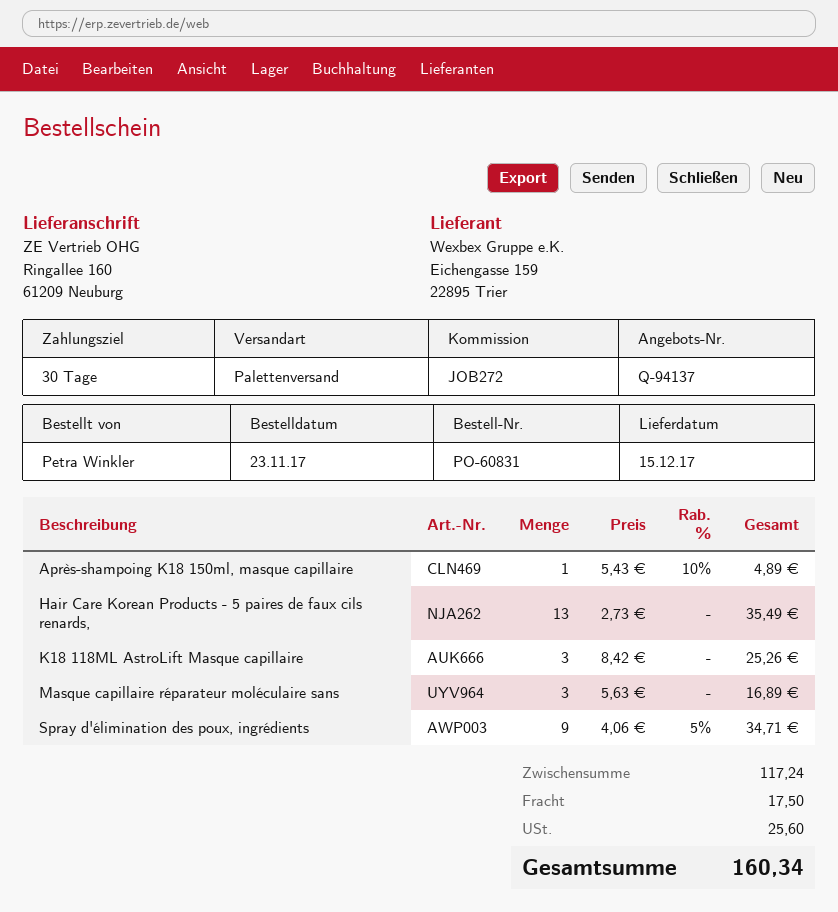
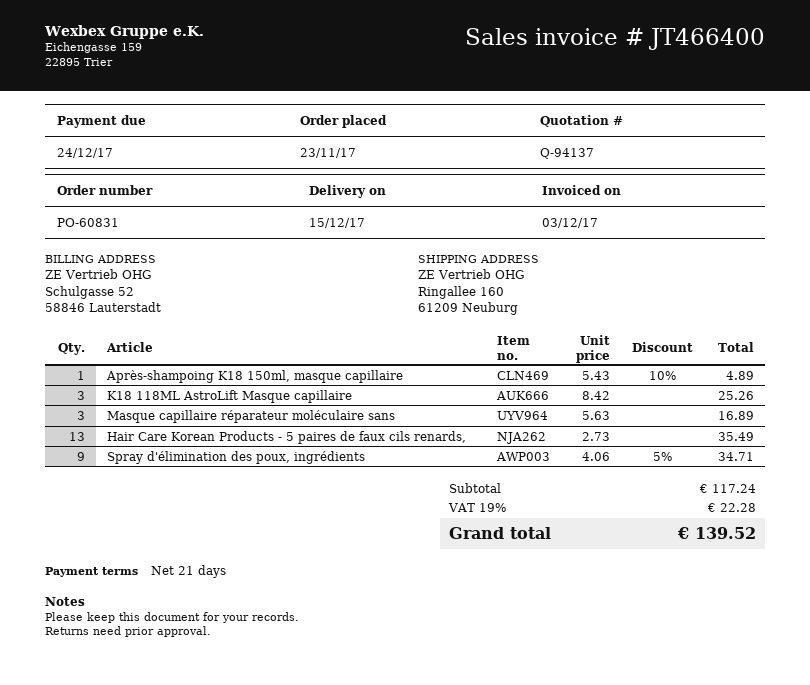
payment terms: 30 days -> 21 days
shipping: 17.50 -> none
tax: 25.60 -> 22.28
total: 160.34 -> 139.52

